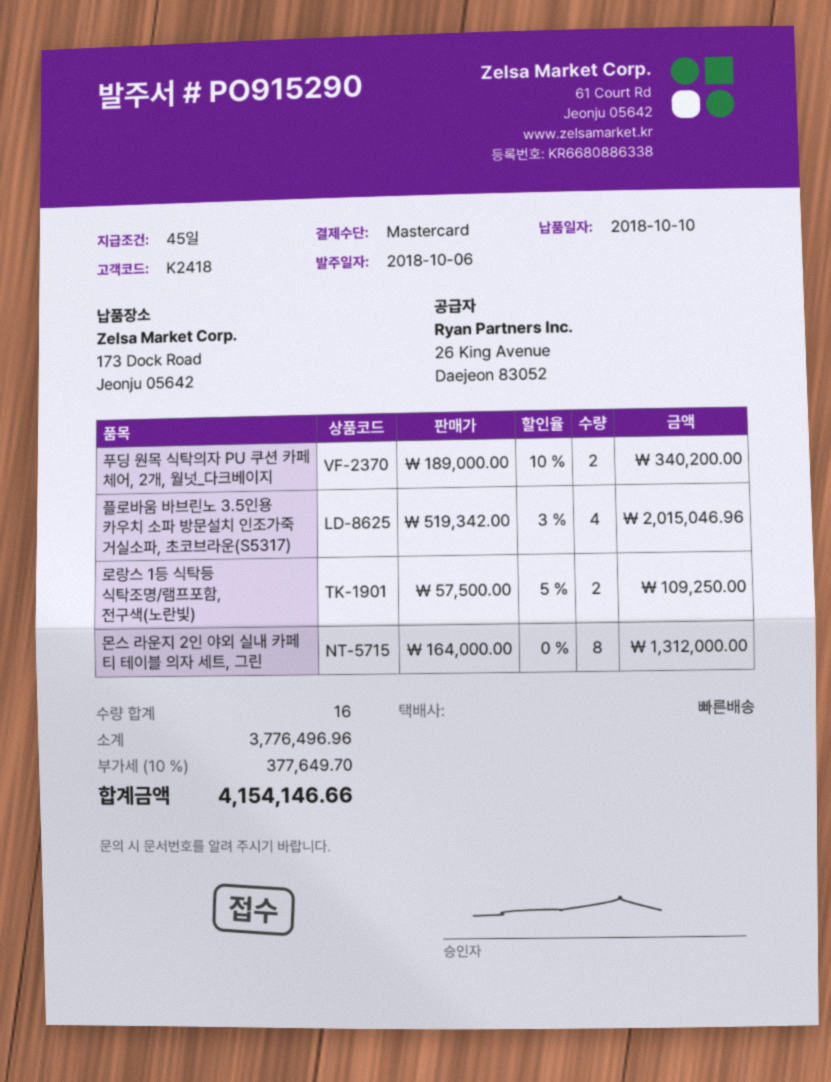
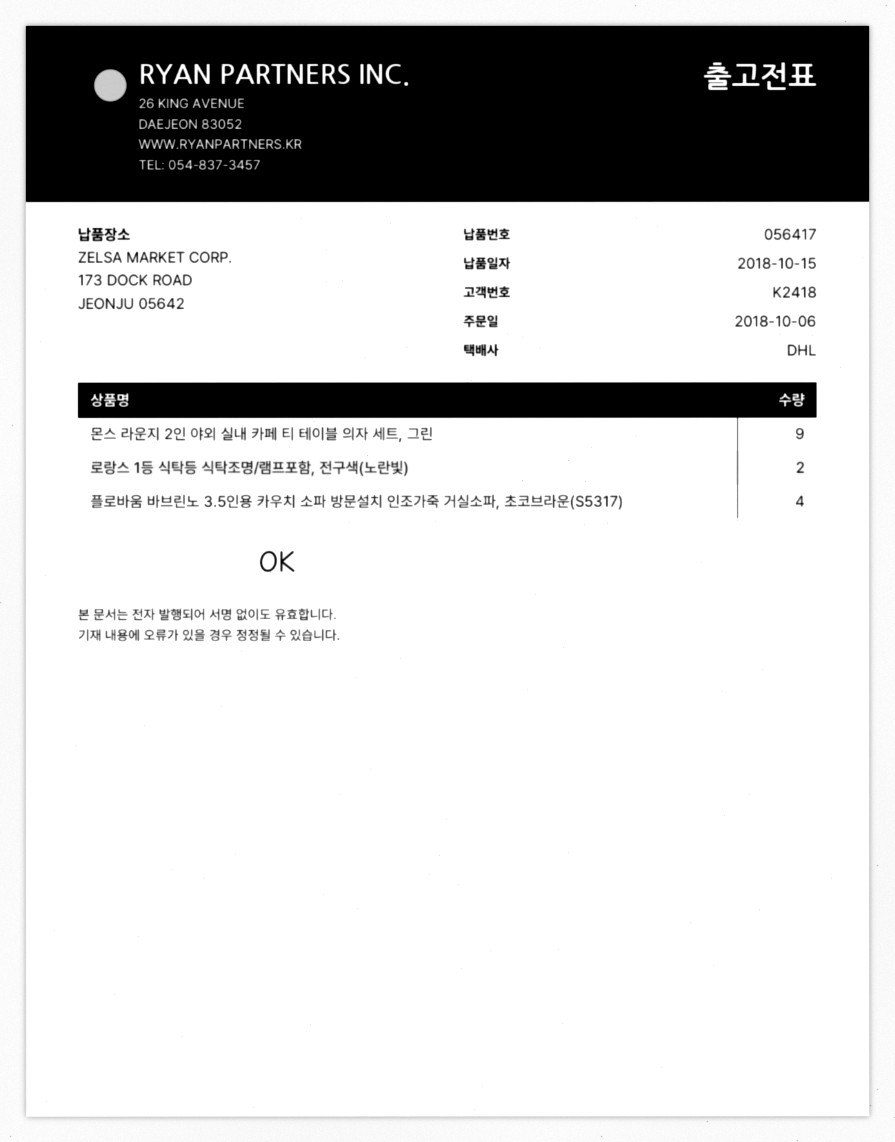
delivery date: 2018-10-10 -> 2018-10-15
shipping method: express -> DHL
푸딩 원목 식탁의자 PU 쿠션 카페 체어, 2개, 월넛_다크베이지: 2 -> none
몬스 라운지 2인 야외 실내 카페 티 테이블 의자 세트, 그린: 8 -> 9

